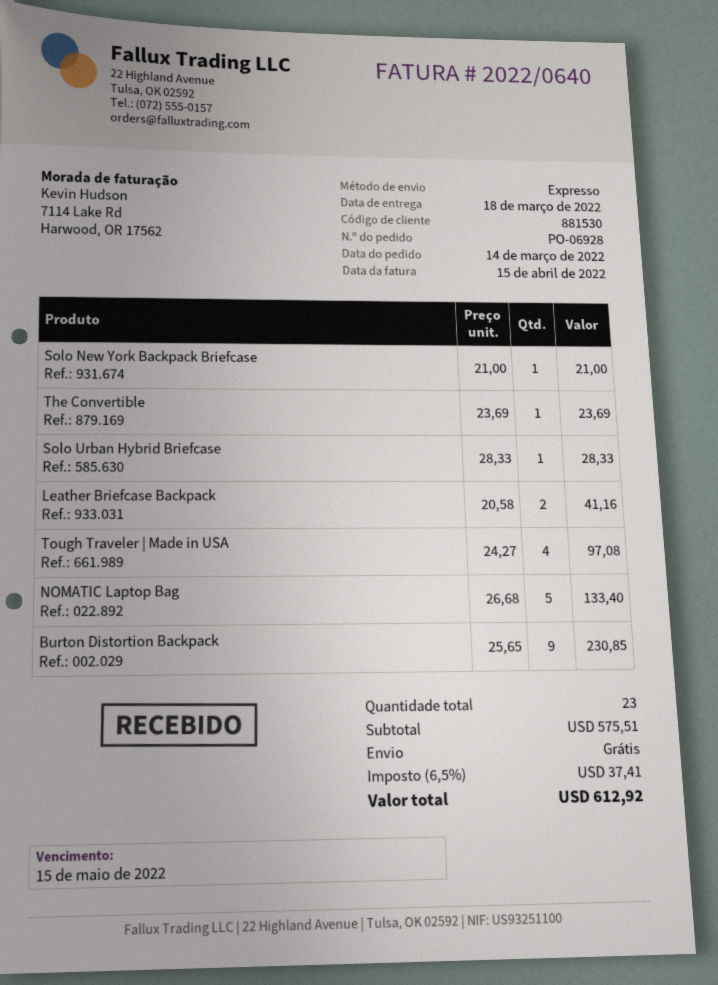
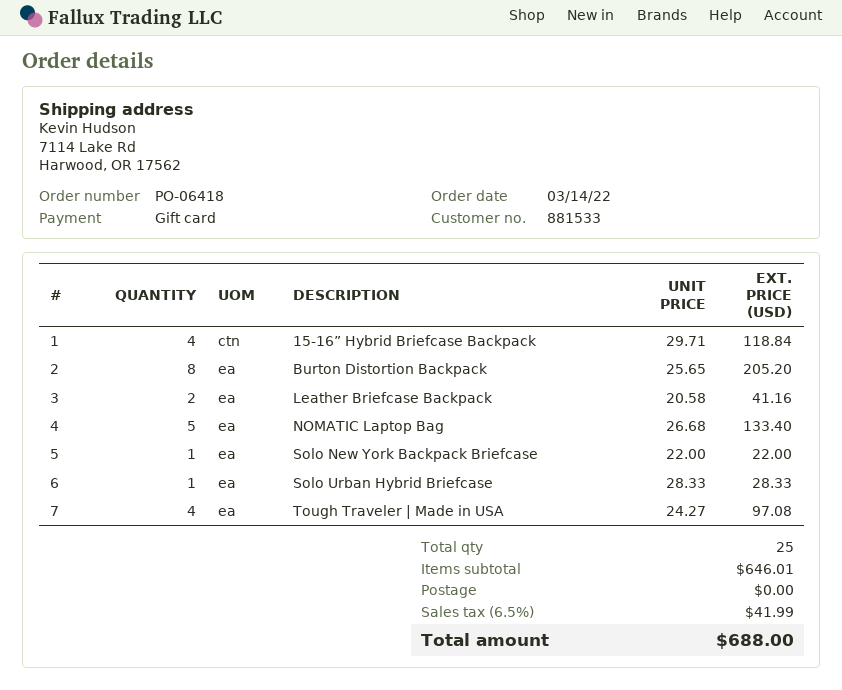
order number: PO-06928 -> PO-06418
customer number: 881530 -> 881533
Solo New York Backpack Briefcase: 1 x 21.00 = 21.00 -> 1 x 22.00 = 22.00
The Convertible: 1 x 23.69 = 23.69 -> none
Burton Distortion Backpack: 9 x 25.65 = 230.85 -> 8 x 25.65 = 205.20
15-16” Hybrid Briefcase Backpack: none -> 4 x 29.71 = 118.84
total quantity: 23 -> 25
subtotal: 575.51 -> 646.01
tax: 6.5% = 37.41 -> 6.5% = 41.99
total: 612.92 -> 688.00

